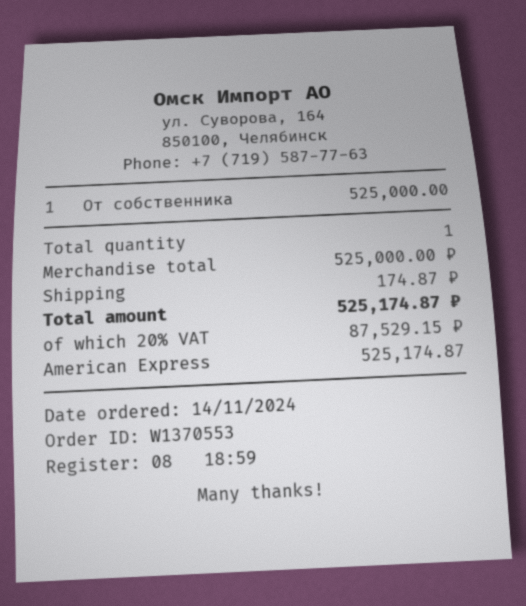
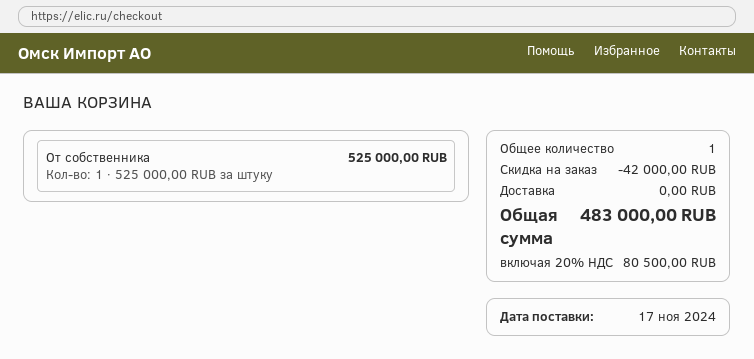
discount: none -> 42000.00
shipping: 174.87 -> 0.00
tax: 20% = 87529.15 -> 20% = 80500.00
total: 525174.87 -> 483000.00

